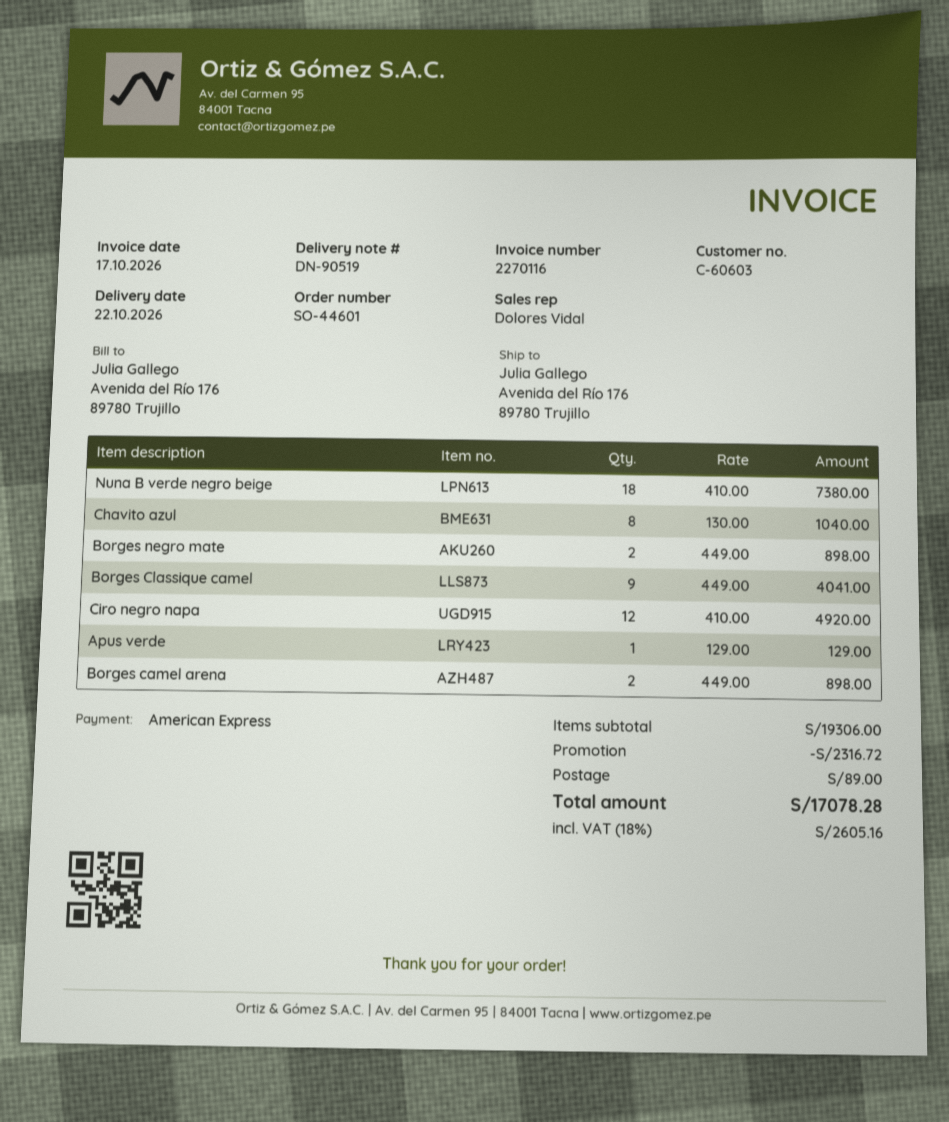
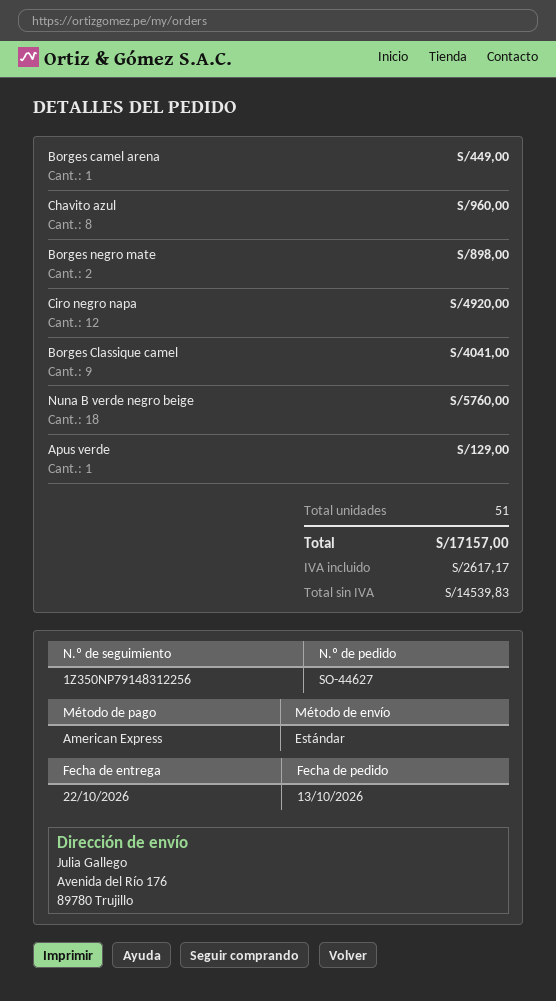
order number: SO-44601 -> SO-44627
Nuna B verde negro beige: 18 for 7380.00 -> 18 for 5760.00
Chavito azul: 8 for 1040.00 -> 8 for 960.00
Borges camel arena: 2 for 898.00 -> 1 for 449.00
discount: 2316.72 -> none
shipping: 89.00 -> none
tax: 2605.16 -> 2617.17
total: 17078.28 -> 17157.00

